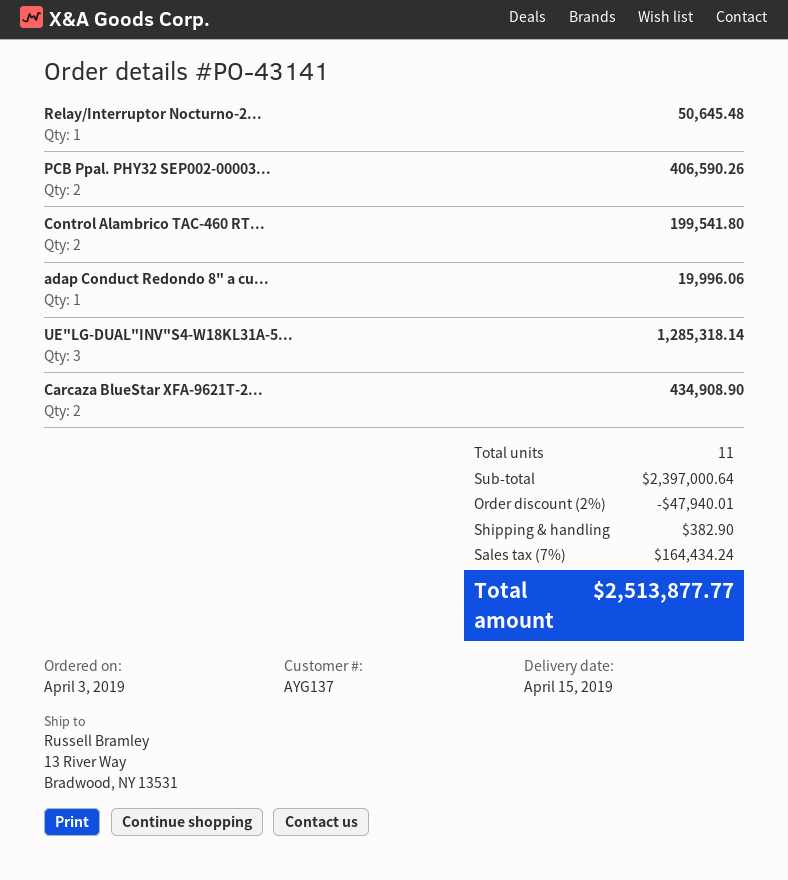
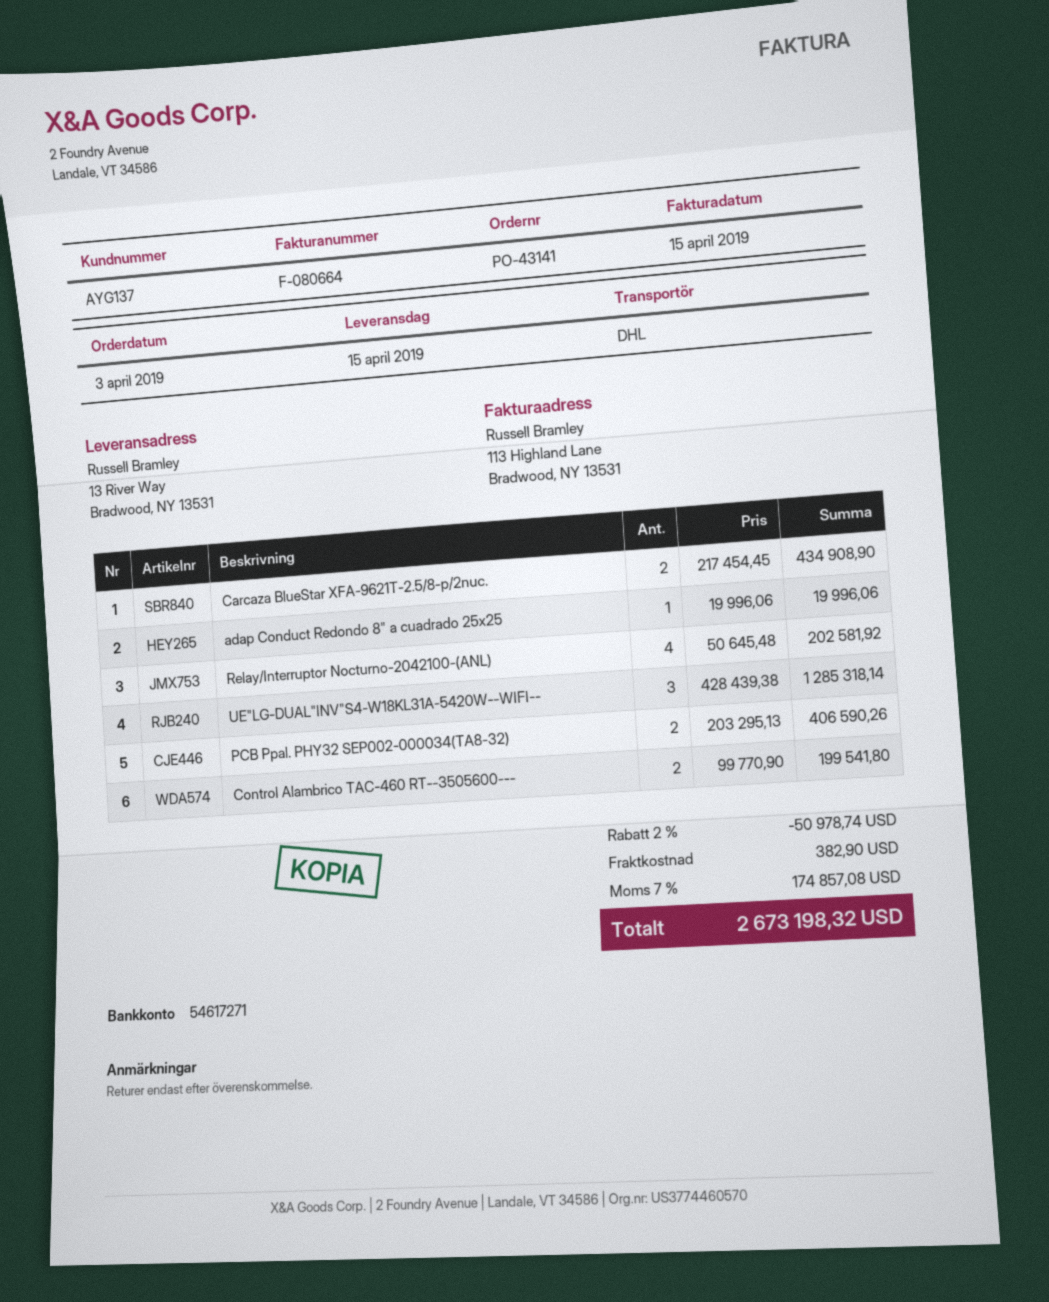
Relay/Interruptor Nocturno-2...: 1 for 50645.48 -> 4 for 202581.92
discount: 2% = 47940.01 -> 2% = 50978.74
tax: 7% = 164434.24 -> 7% = 174857.08
total: 2513877.77 -> 2673198.32

